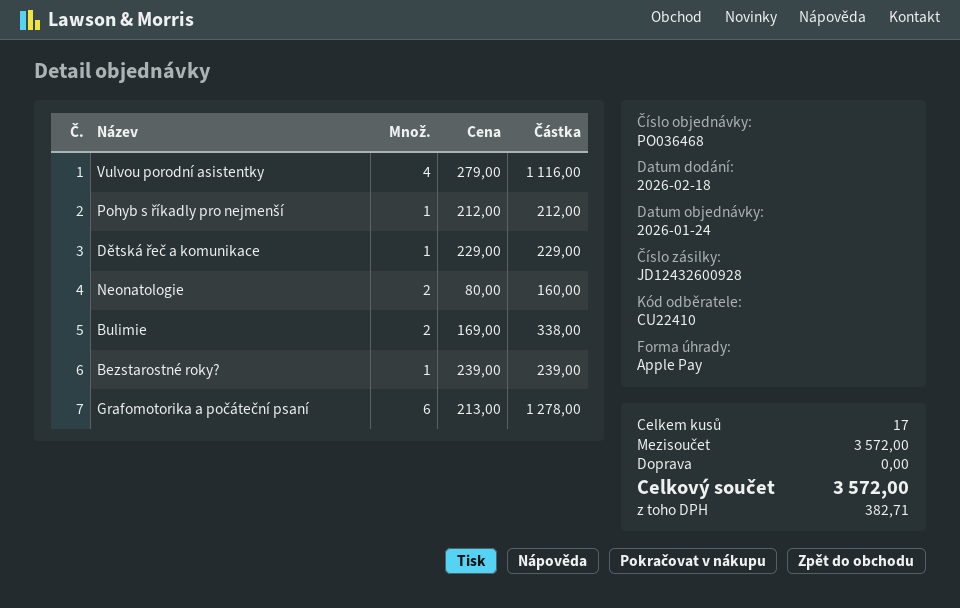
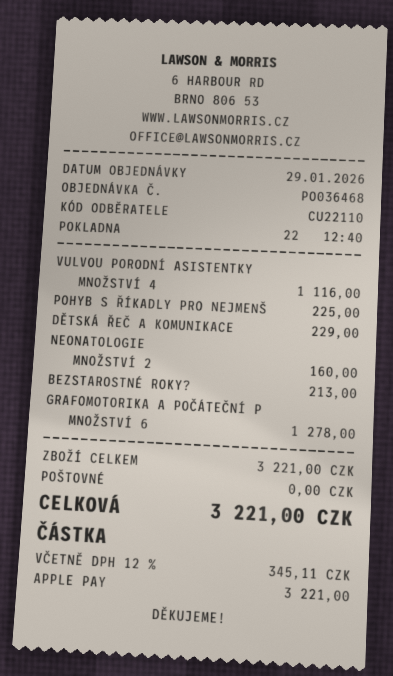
order date: 2026-01-24 -> 2026-01-29
customer number: CU22410 -> CU22110
Pohyb s říkadly pro nejmenší: 1 for 212.00 -> 1 for 225.00
Bulimie: 2 for 338.00 -> none
Bezstarostné roky?: 1 for 239.00 -> 1 for 213.00
subtotal: 3572.00 -> 3221.00
tax: 382.71 -> 345.11
total: 3572.00 -> 3221.00

